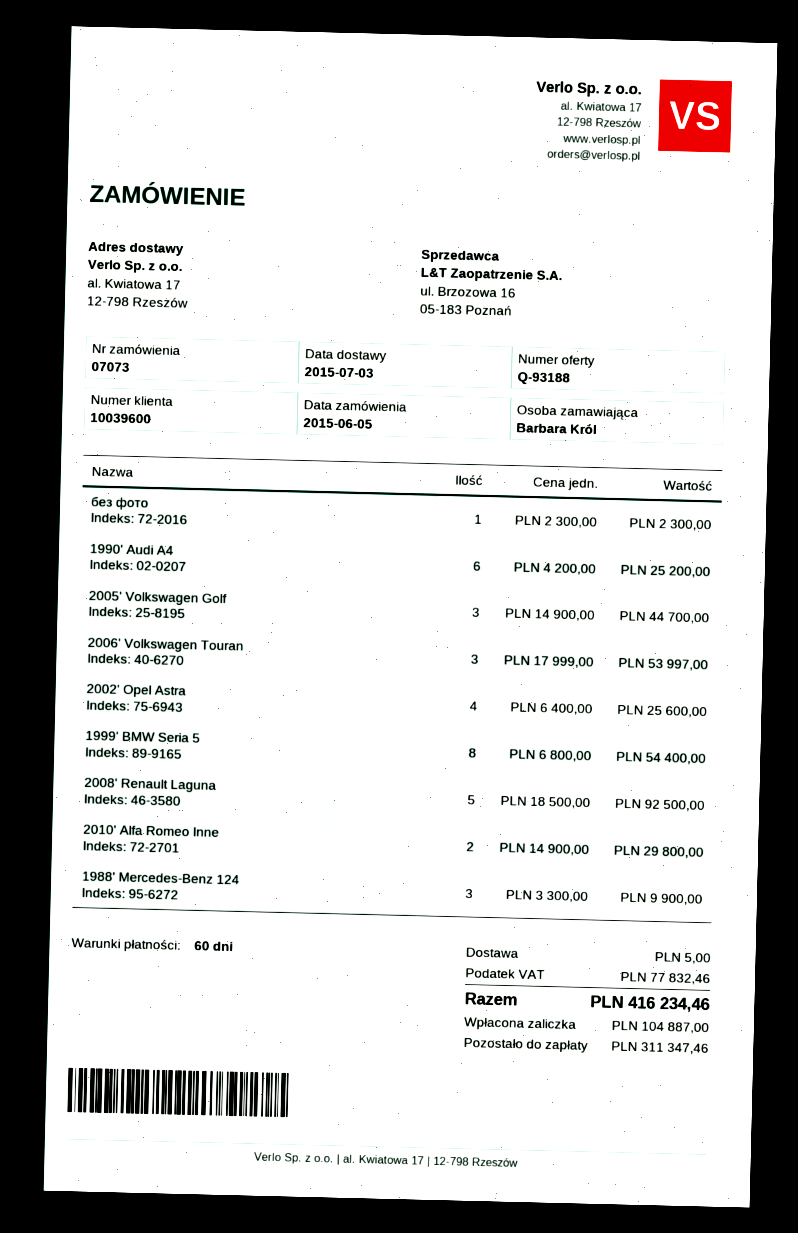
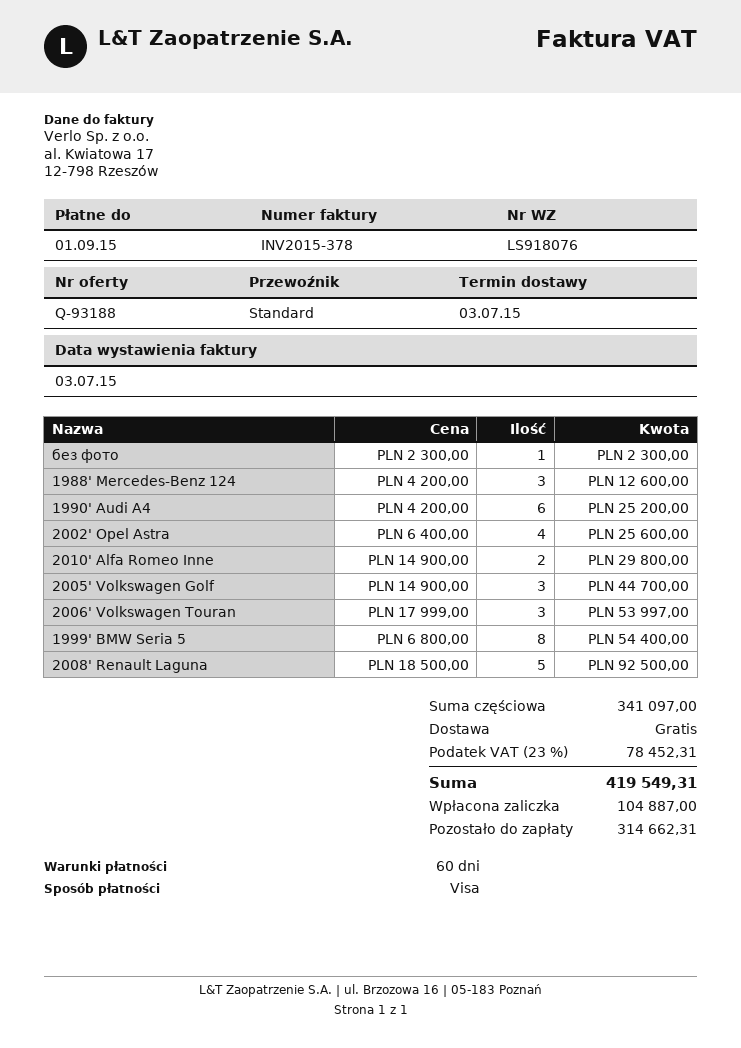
1988' Mercedes-Benz 124: 3 x 3300.00 = 9900.00 -> 3 x 4200.00 = 12600.00
shipping: 5.00 -> 0.00
tax: 77832.46 -> 78452.31
total: 416234.46 -> 419549.31
balance: 311347.46 -> 314662.31

